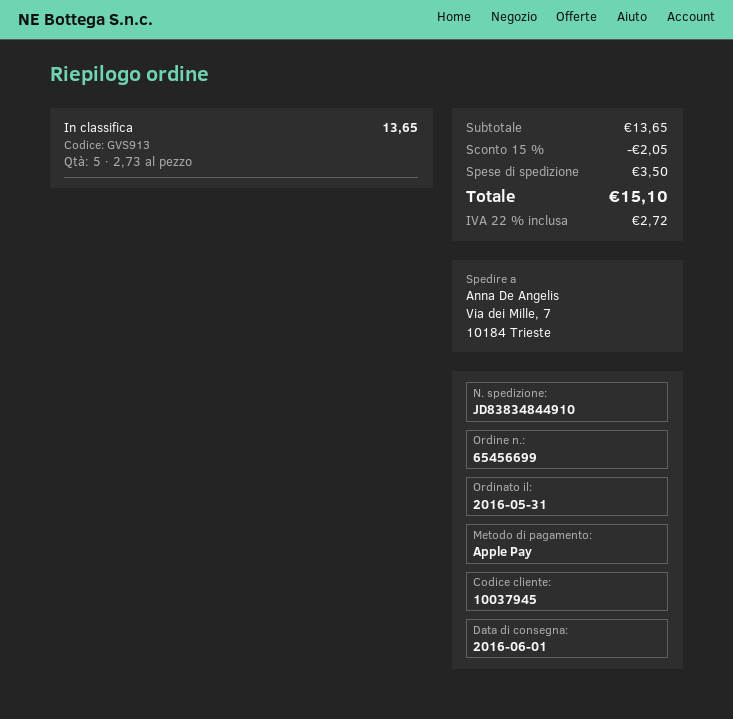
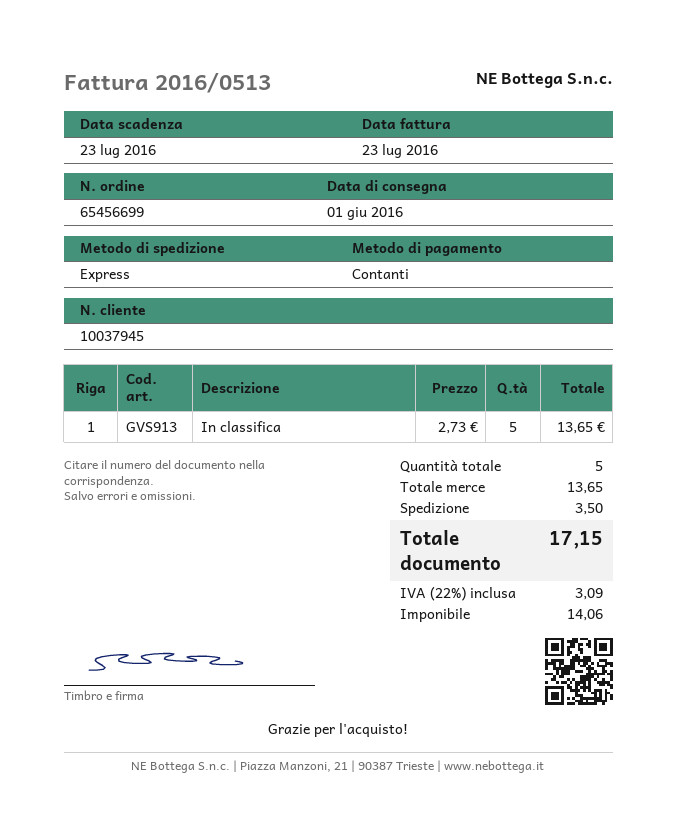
payment method: Apple Pay -> cash
discount: 15% = 2.05 -> none
tax: 22% = 2.72 -> 22% = 3.09
total: 15.10 -> 17.15

